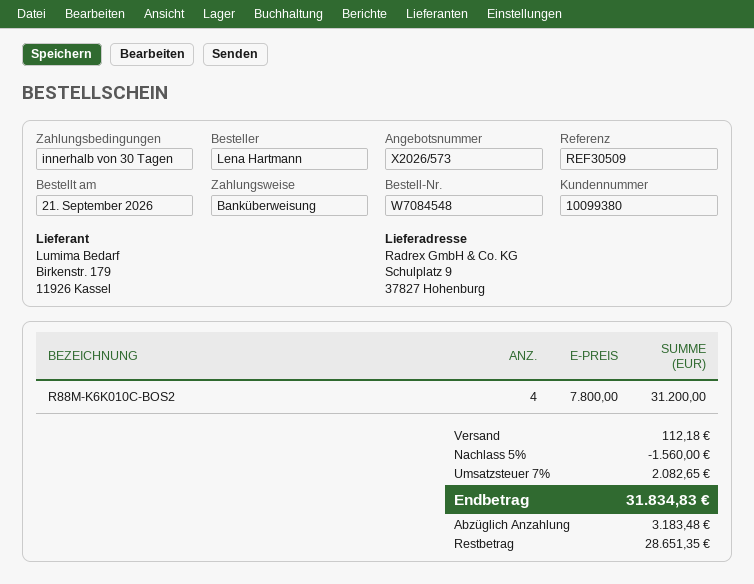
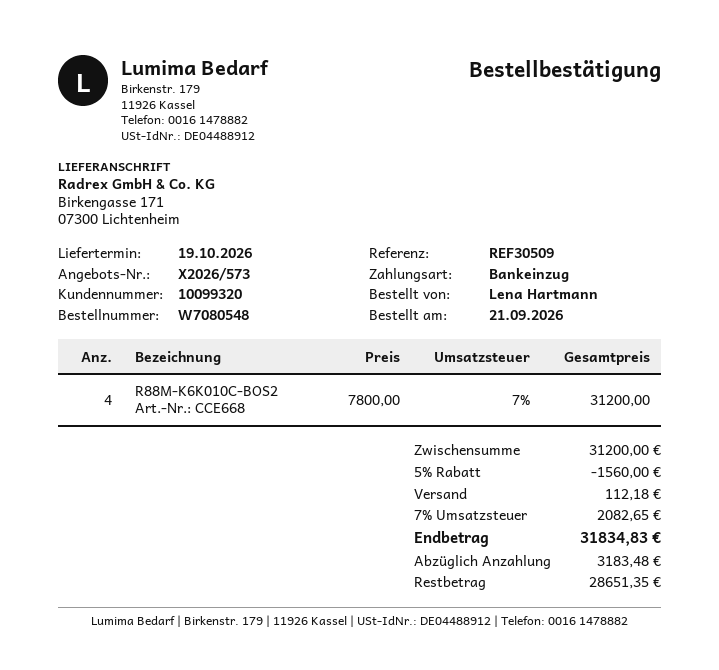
order number: W7084548 -> W7080548
customer number: 10099380 -> 10099320
payment method: bank transfer -> direct debit
ship to: Schulplatz 9, 37827 Hohenburg -> Birkengasse 171, 07300 Lichtenheim

